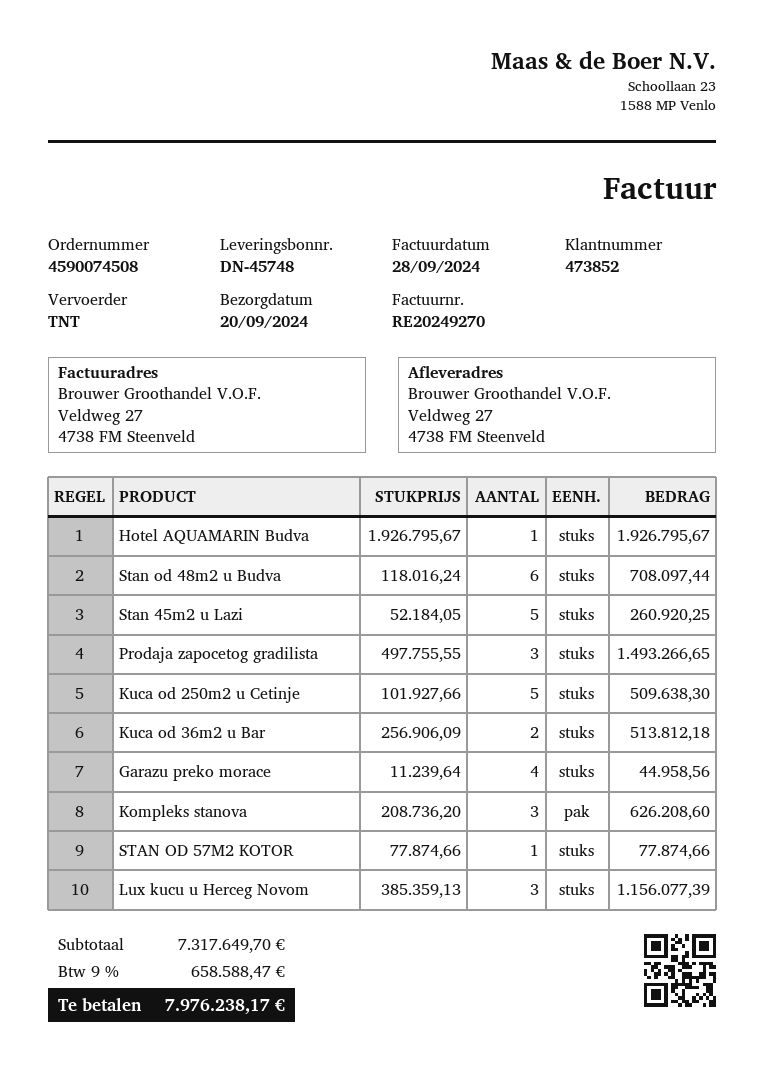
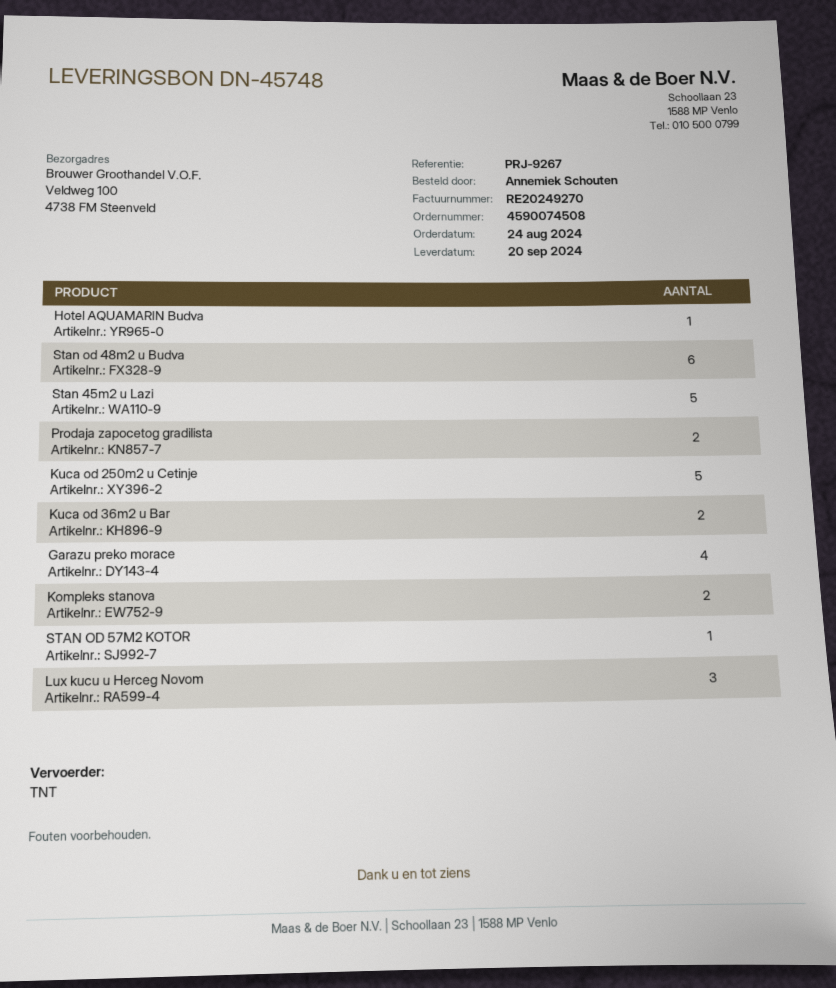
ship to: Veldweg 27, 4738 FM Steenveld -> Veldweg 100, 4738 FM Steenveld
Prodaja zapocetog gradilista: 3 -> 2
Kompleks stanova: 3 -> 2

